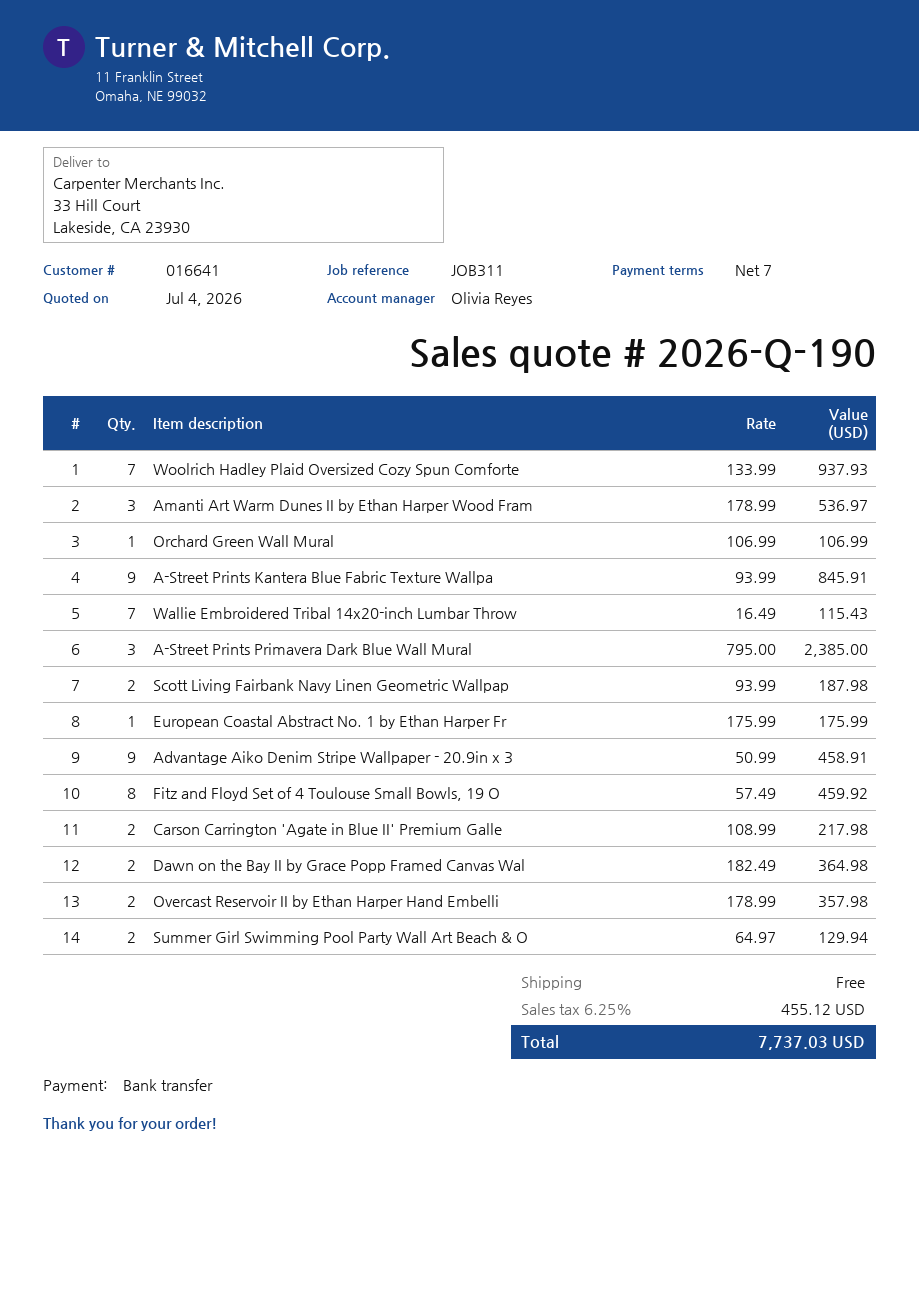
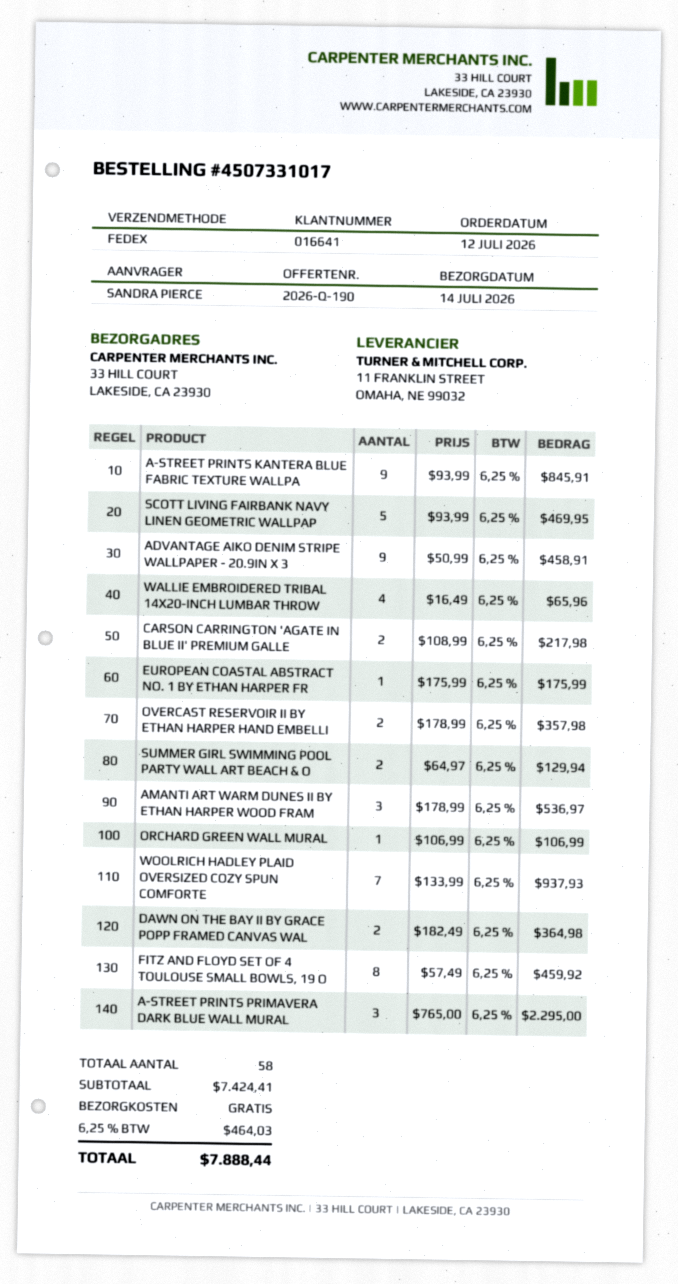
Wallie Embroidered Tribal 14x20-inch Lumbar Throw: 7 x 16.49 = 115.43 -> 4 x 16.49 = 65.96
A-Street Prints Primavera Dark Blue Wall Mural: 3 x 795.00 = 2385.00 -> 3 x 765.00 = 2295.00
Scott Living Fairbank Navy Linen Geometric Wallpap: 2 x 93.99 = 187.98 -> 5 x 93.99 = 469.95
tax: 6.25% = 455.12 -> 6.25% = 464.03
total: 7737.03 -> 7888.44

